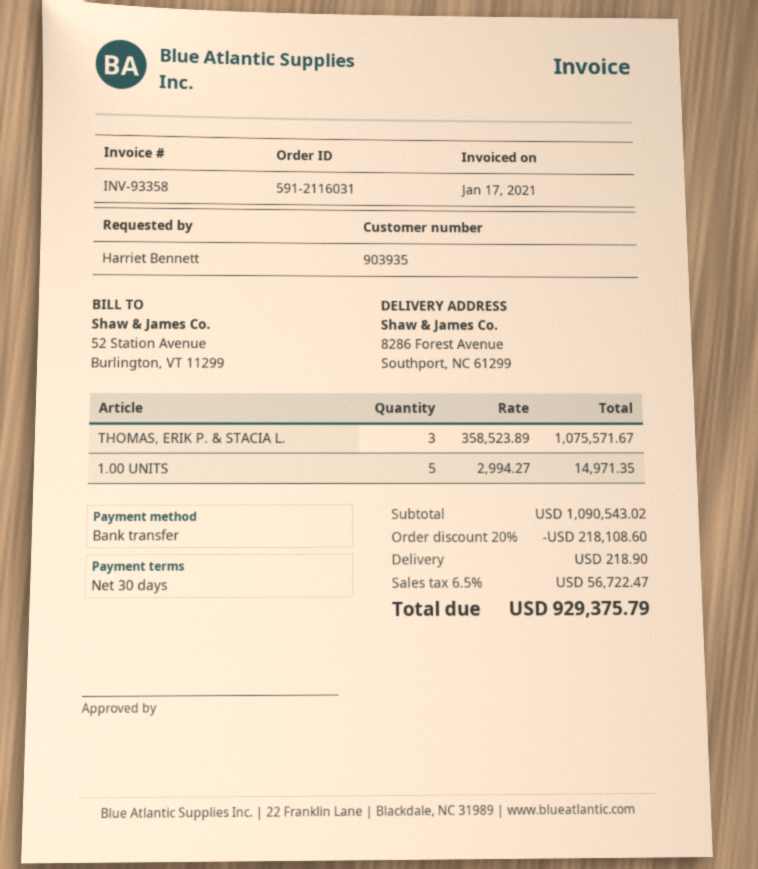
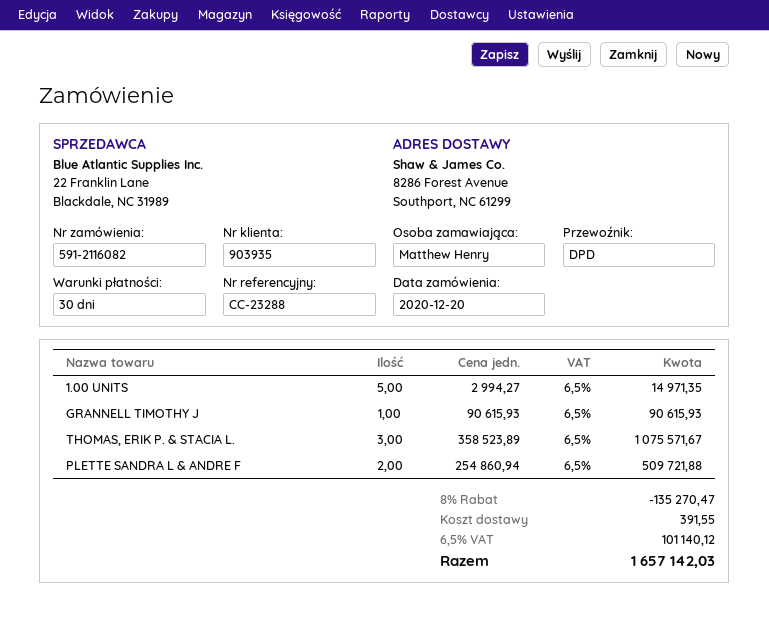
order number: 591-2116031 -> 591-2116082
ordered by: Harriet Bennett -> Matthew Henry
GRANNELL TIMOTHY J: none -> 1 x 90615.93 = 90615.93
PLETTE SANDRA L & ANDRE F: none -> 2 x 254860.94 = 509721.88
discount: 20% = 218108.60 -> 8% = 135270.47
shipping: 218.90 -> 391.55
tax: 6.5% = 56722.47 -> 6.5% = 101140.12
total: 929375.79 -> 1657142.03

